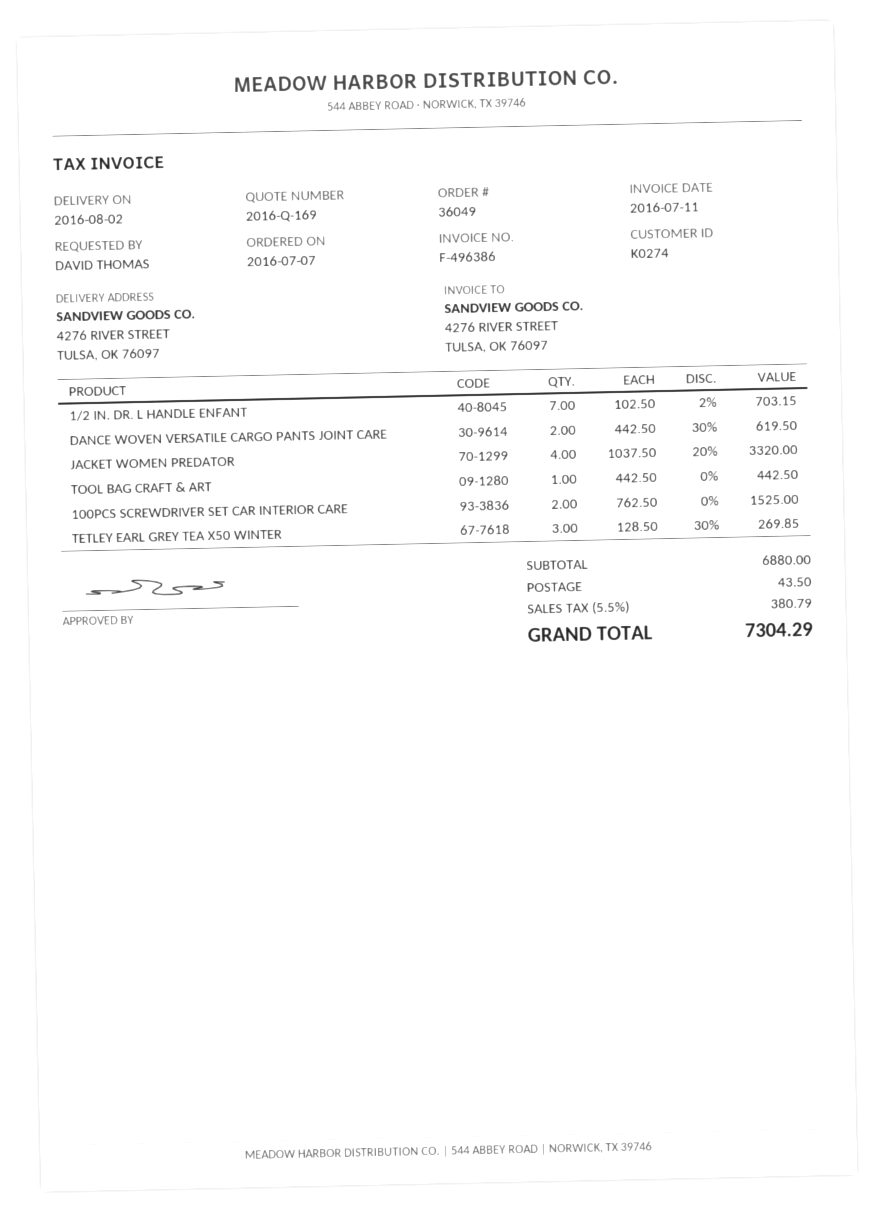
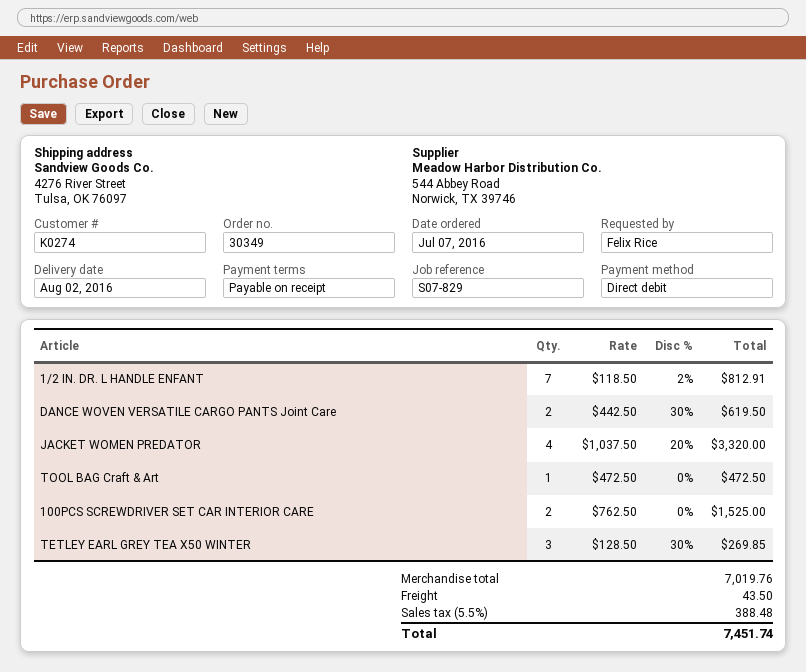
order number: 36049 -> 30349
ordered by: DAVID THOMAS -> Felix Rice
1/2 IN. DR. L HANDLE ENFANT: 7 x 102.50 - 2% = 703.15 -> 7 x 118.50 - 2% = 812.91
TOOL BAG CRAFT & ART: 1 x 442.50 = 442.50 -> 1 x 472.50 = 472.50
subtotal: 6880.00 -> 7019.76
tax: 5.5% = 380.79 -> 5.5% = 388.48
total: 7304.29 -> 7451.74

